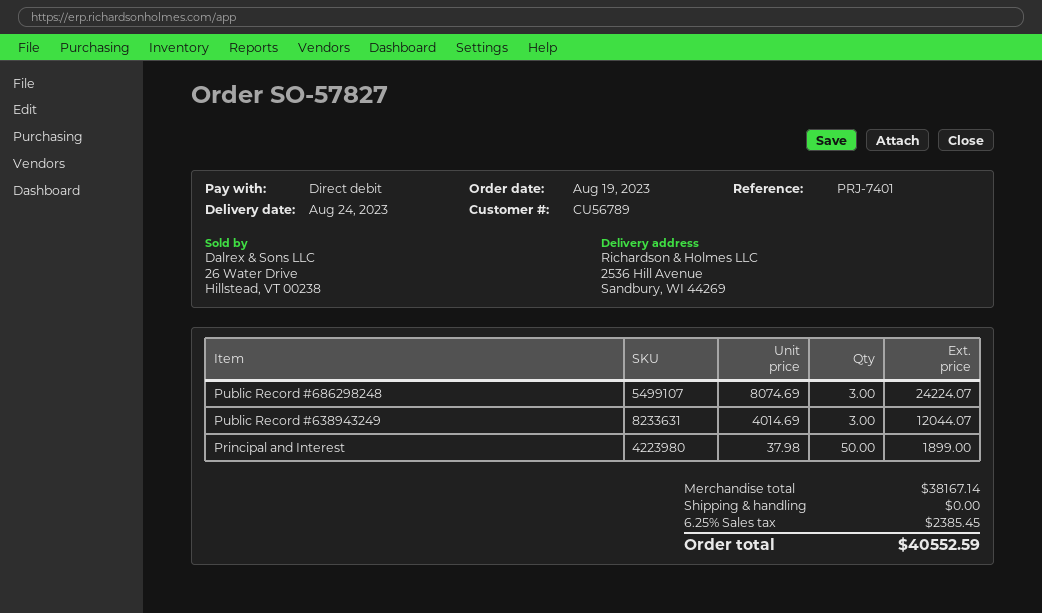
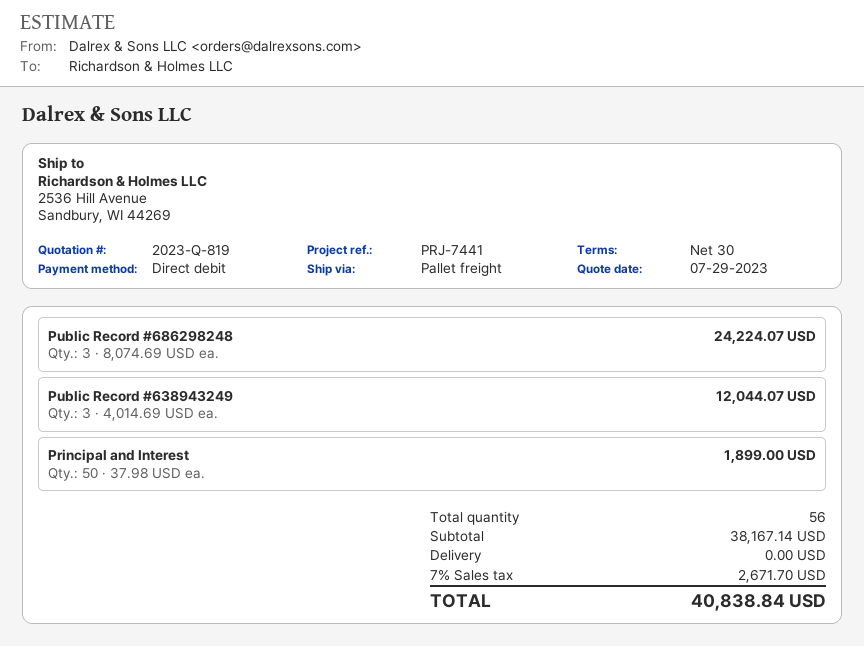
reference: PRJ-7401 -> PRJ-7441
tax: 6.25% = 2385.45 -> 7% = 2671.70
total: 40552.59 -> 40838.84

